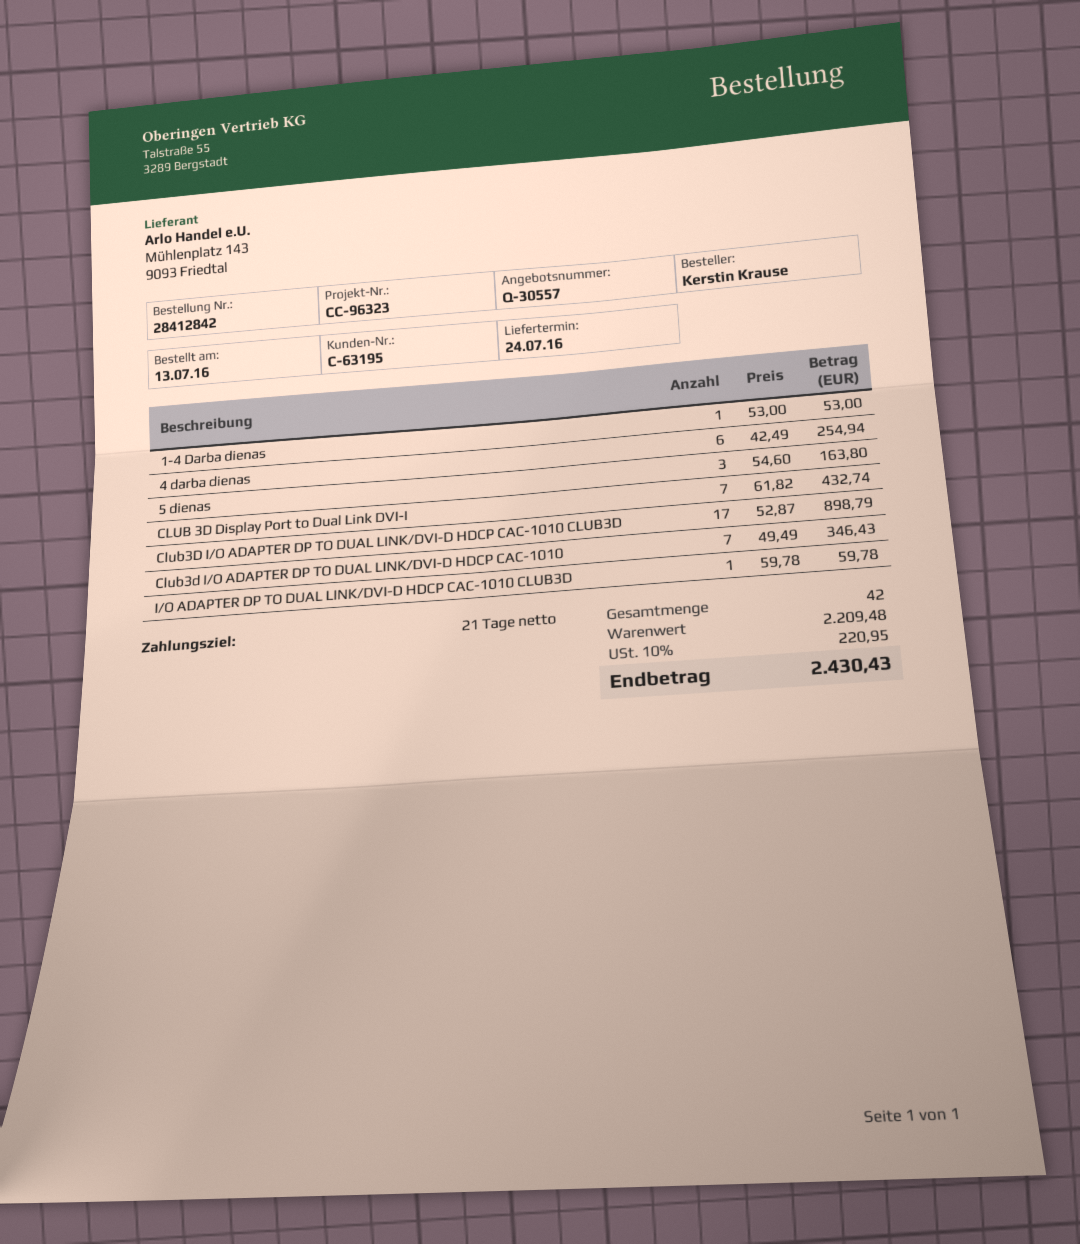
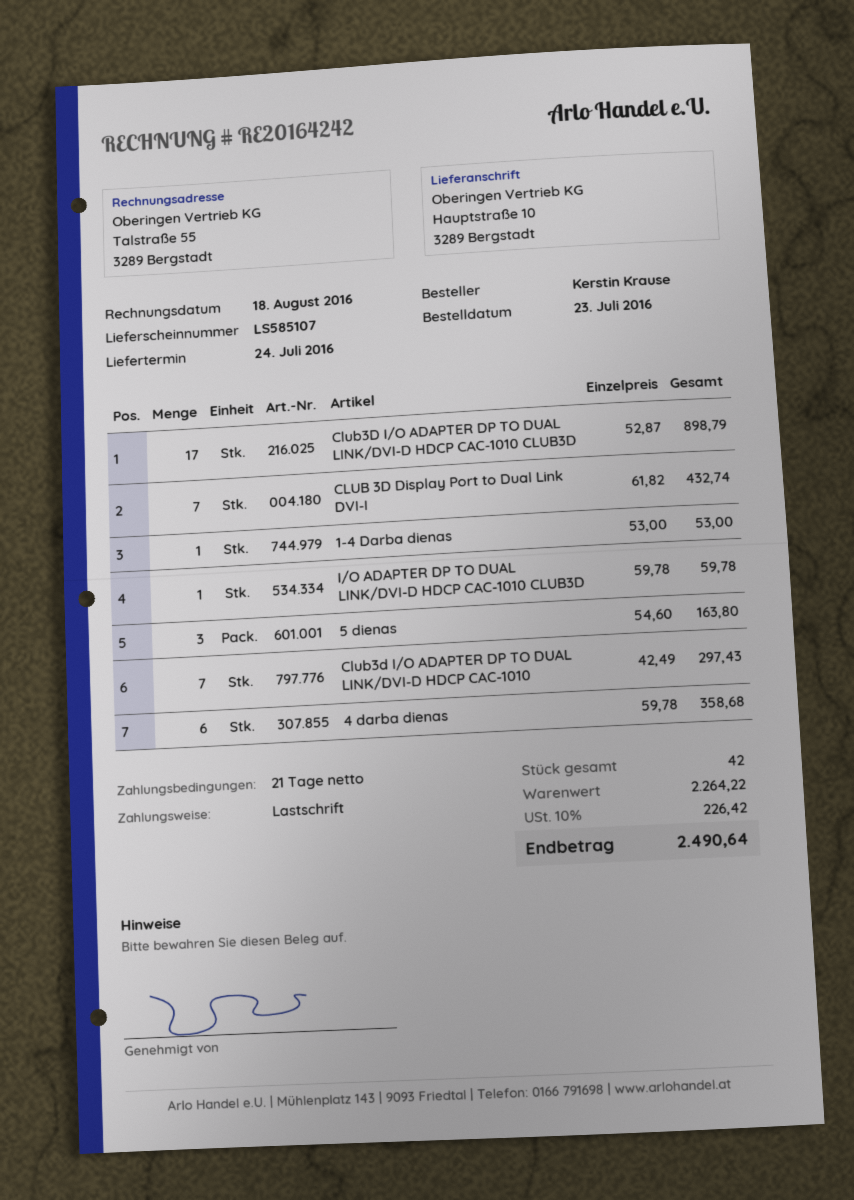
order date: 2016-07-13 -> 2016-07-23
4 darba dienas: 6 x 42.49 = 254.94 -> 6 x 59.78 = 358.68
Club3d I/O ADAPTER DP TO DUAL LINK/DVI-D HDCP CAC-1010: 7 x 49.49 = 346.43 -> 7 x 42.49 = 297.43
subtotal: 2209.48 -> 2264.22
tax: 10% = 220.95 -> 10% = 226.42
total: 2430.43 -> 2490.64

